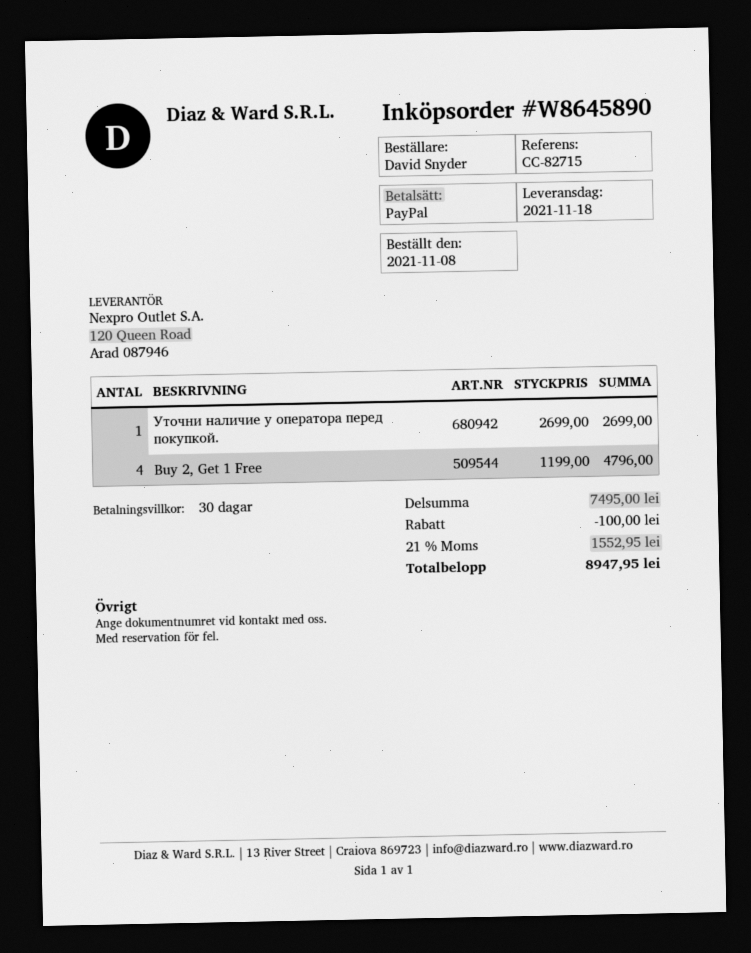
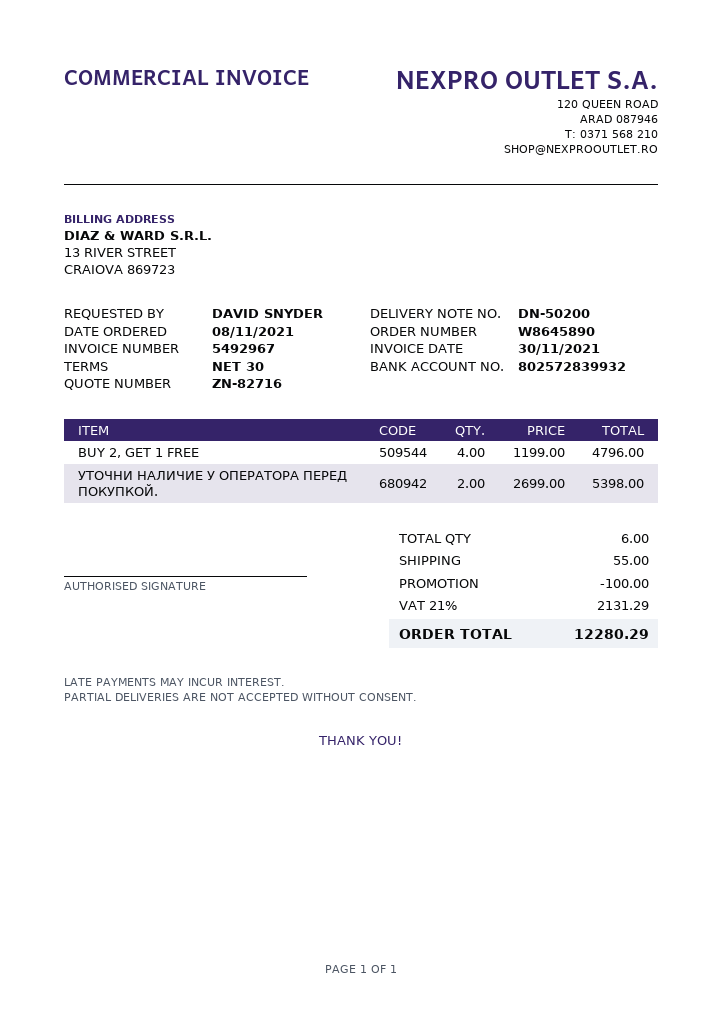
Уточни наличие у оператора перед покупкой.: 1 x 2699.00 = 2699.00 -> 2 x 2699.00 = 5398.00
shipping: none -> 55.00
tax: 21% = 1552.95 -> 21% = 2131.29
total: 8947.95 -> 12280.29

